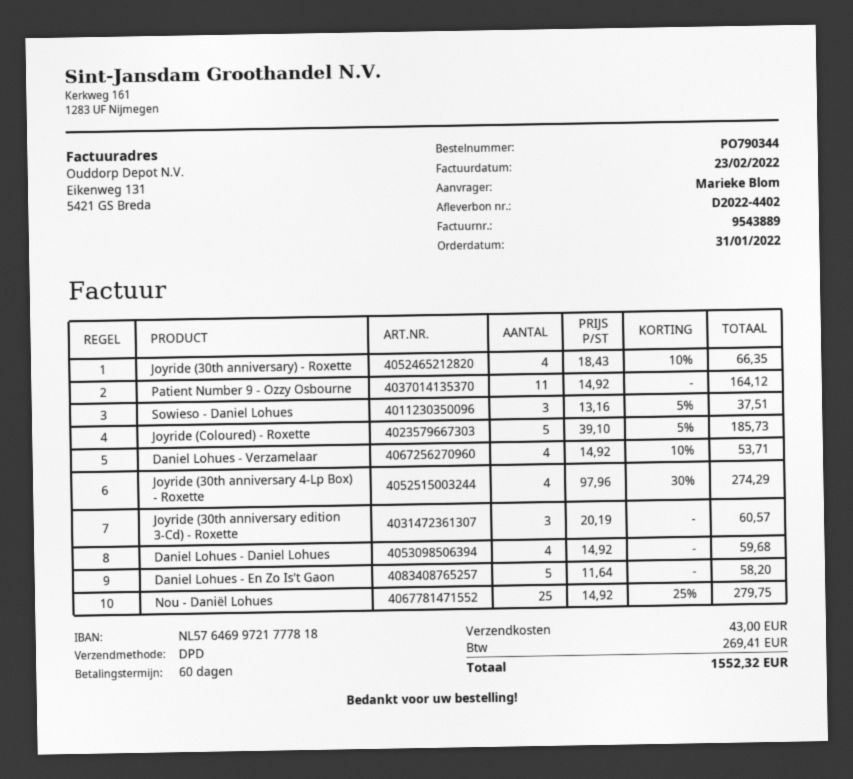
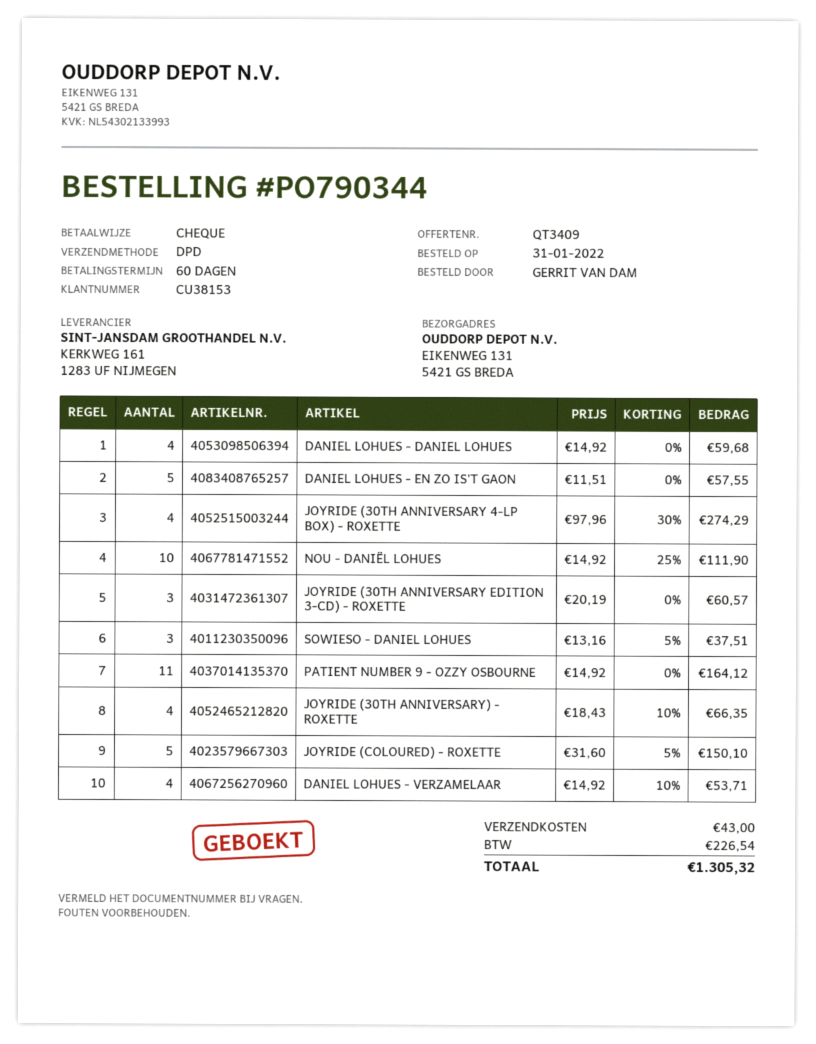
ordered by: Marieke Blom -> GERRIT VAN DAM
Joyride (Coloured) - Roxette: 5 x 39.10 - 5% = 185.73 -> 5 x 31.60 - 5% = 150.10
Daniel Lohues - En Zo Is't Gaon: 5 x 11.64 = 58.20 -> 5 x 11.51 = 57.55
Nou - Daniël Lohues: 25 x 14.92 - 25% = 279.75 -> 10 x 14.92 - 25% = 111.90
tax: 269.41 -> 226.54
total: 1552.32 -> 1305.32

